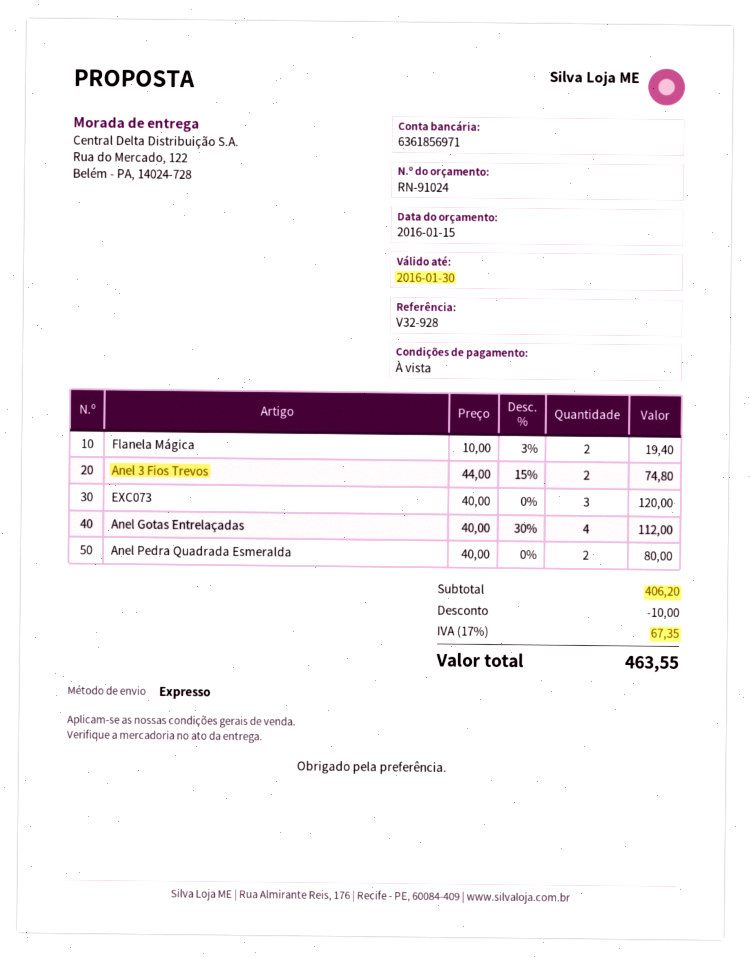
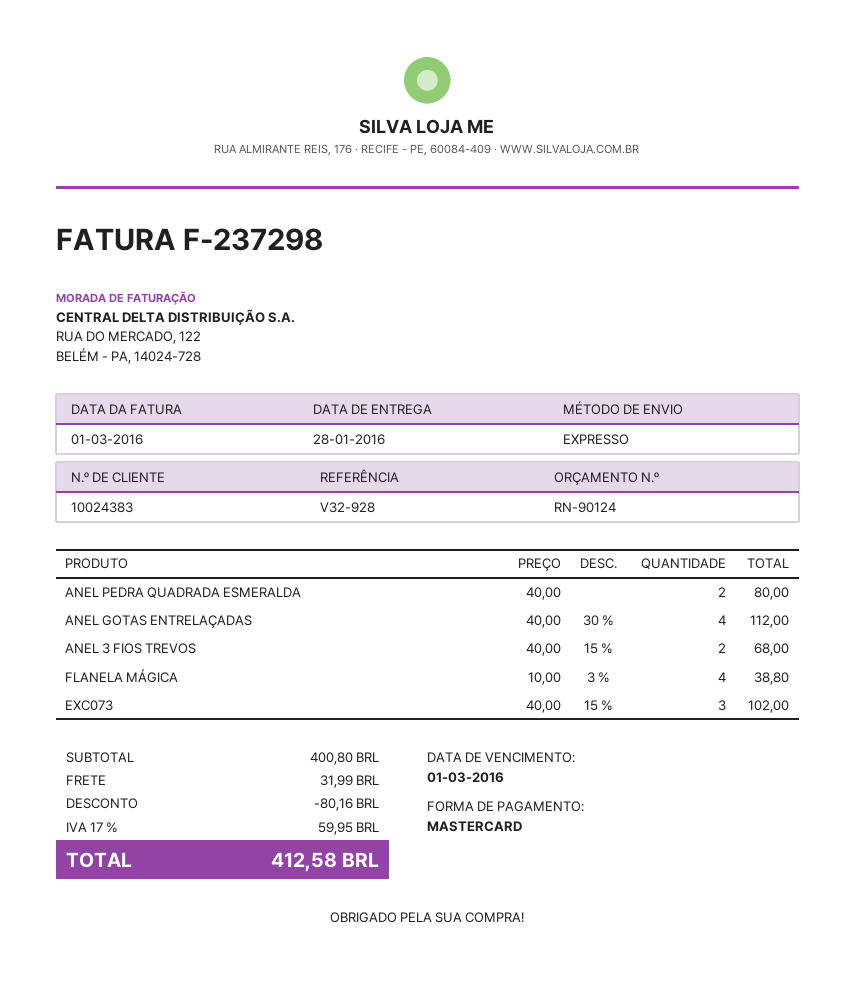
quote number: RN-91024 -> RN-90124
Flanela Mágica: 2 x 10.00 - 3% = 19.40 -> 4 x 10.00 - 3% = 38.80
Anel 3 Fios Trevos: 2 x 44.00 - 15% = 74.80 -> 2 x 40.00 - 15% = 68.00
EXC073: 3 x 40.00 = 120.00 -> 3 x 40.00 - 15% = 102.00
subtotal: 406.20 -> 400.80
discount: 10.00 -> 80.16
shipping: none -> 31.99
tax: 17% = 67.35 -> 17% = 59.95
total: 463.55 -> 412.58

